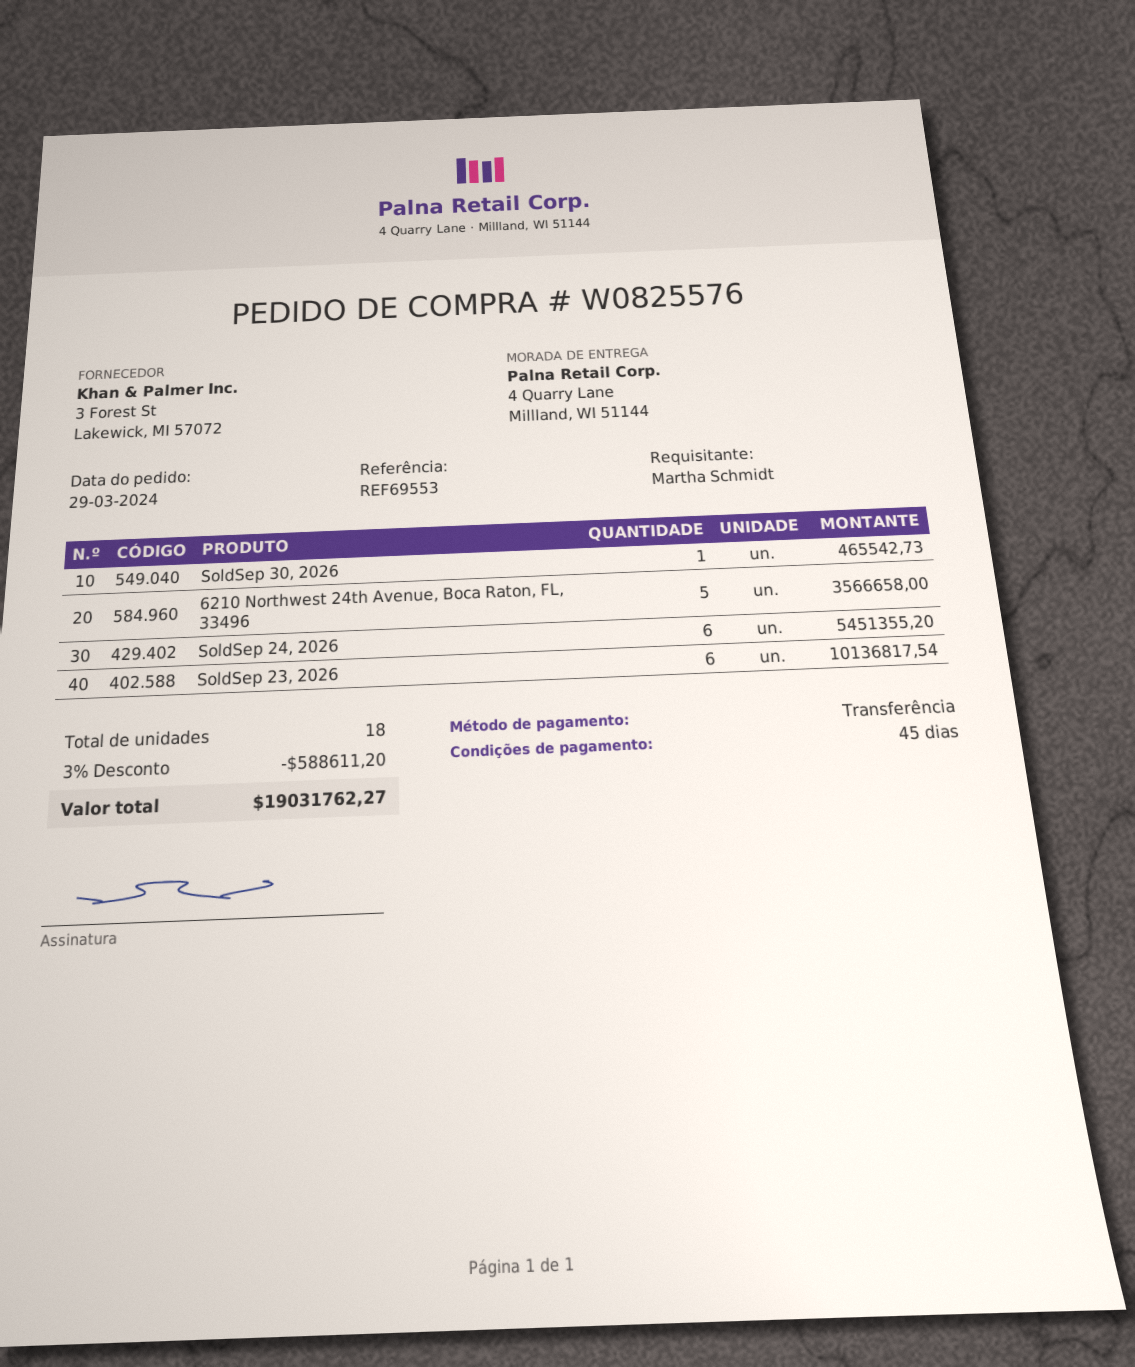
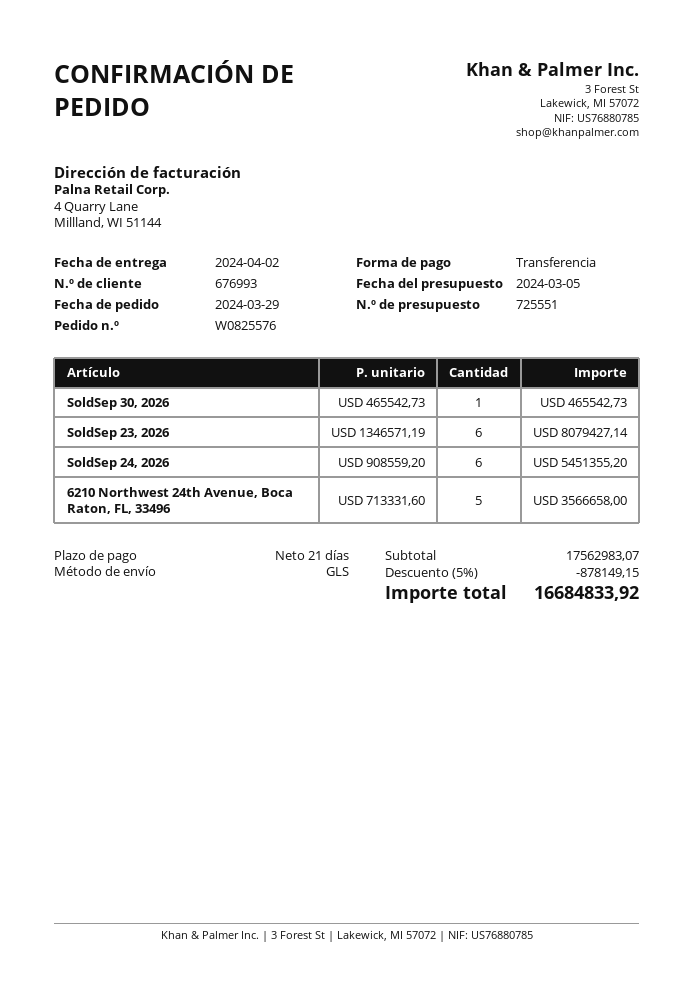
payment terms: 45 days -> 21 days
SoldSep 23, 2026: 6 for 10136817.54 -> 6 for 8079427.14
discount: 3% = 588611.20 -> 5% = 878149.15
total: 19031762.27 -> 16684833.92

